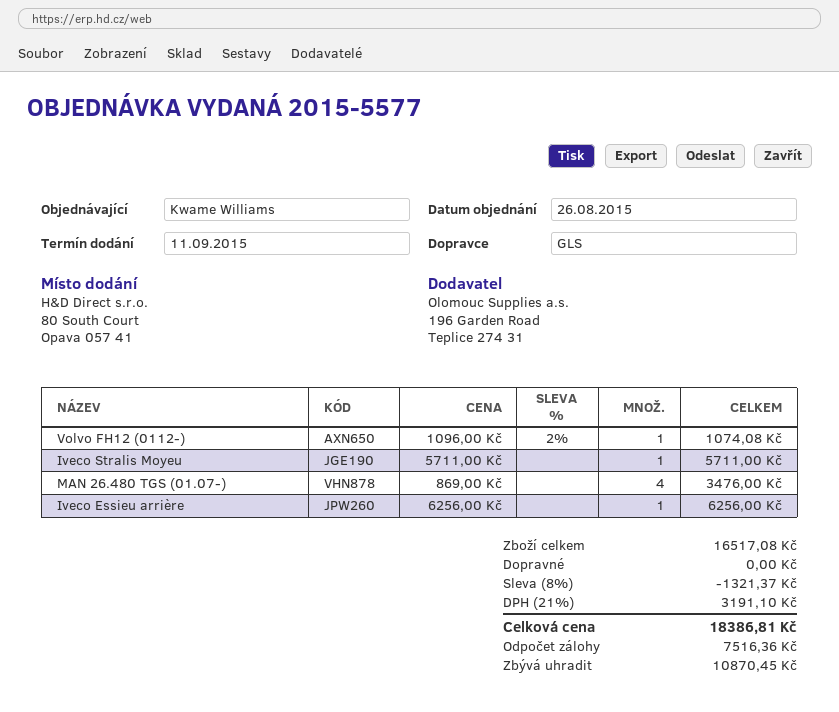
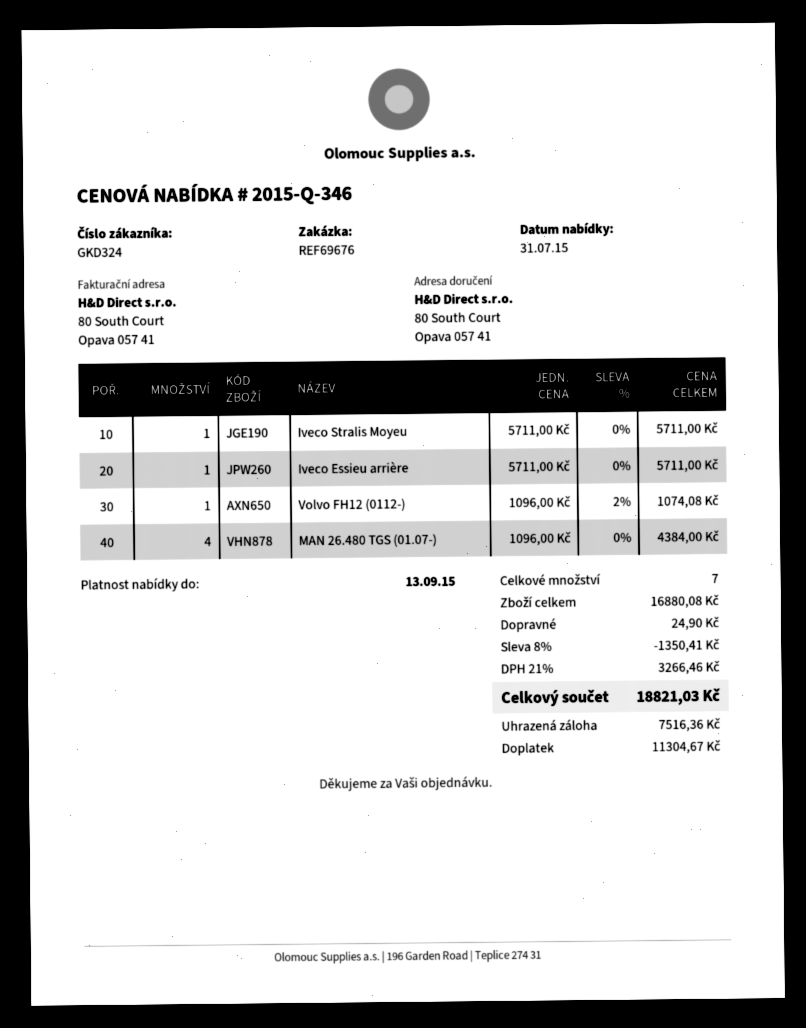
MAN 26.480 TGS (01.07-): 4 x 869.00 = 3476.00 -> 4 x 1096.00 = 4384.00
Iveco Essieu arrière: 1 x 6256.00 = 6256.00 -> 1 x 5711.00 = 5711.00
subtotal: 16517.08 -> 16880.08
discount: 8% = 1321.37 -> 8% = 1350.41
shipping: 0.00 -> 24.90
tax: 21% = 3191.10 -> 21% = 3266.46
total: 18386.81 -> 18821.03
balance: 10870.45 -> 11304.67

